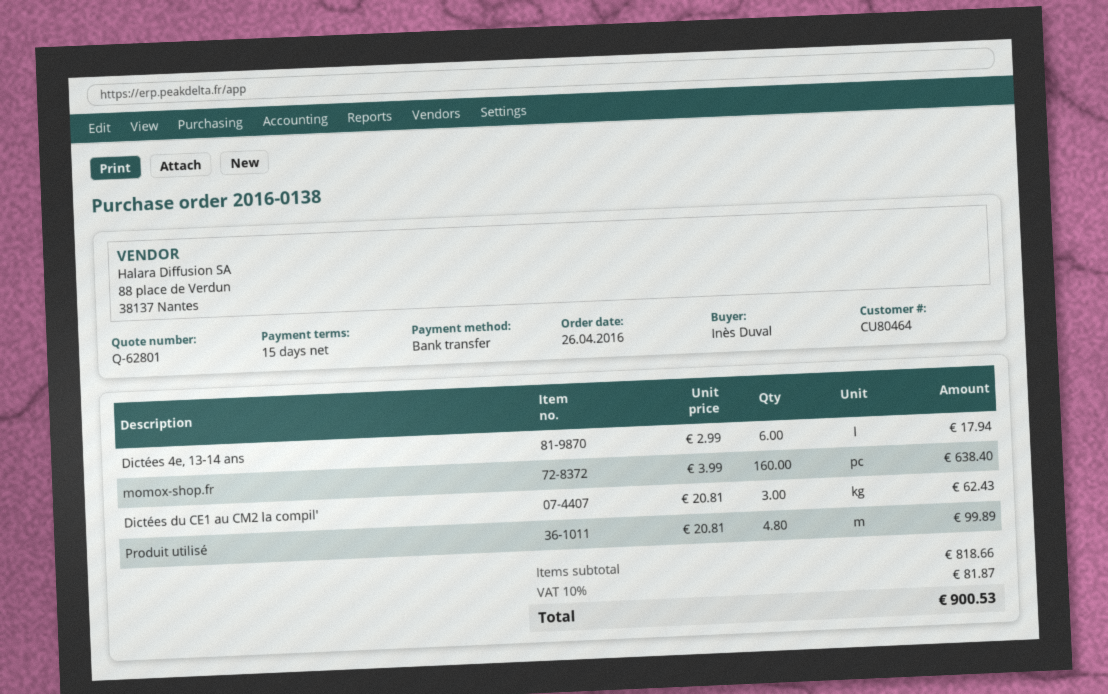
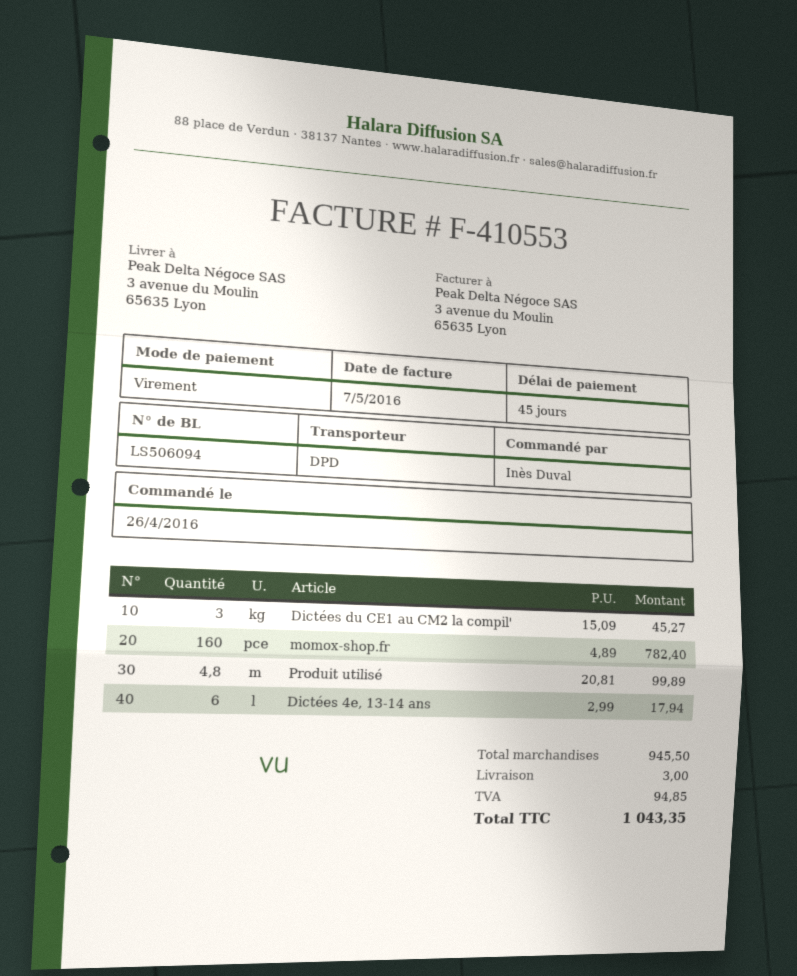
payment terms: 15 days -> 45 days
momox-shop.fr: 160 x 3.99 = 638.40 -> 160 x 4.89 = 782.40
Dictées du CE1 au CM2 la compil': 3 x 20.81 = 62.43 -> 3 x 15.09 = 45.27
subtotal: 818.66 -> 945.50
shipping: none -> 3.00
tax: 81.87 -> 94.85
total: 900.53 -> 1043.35

